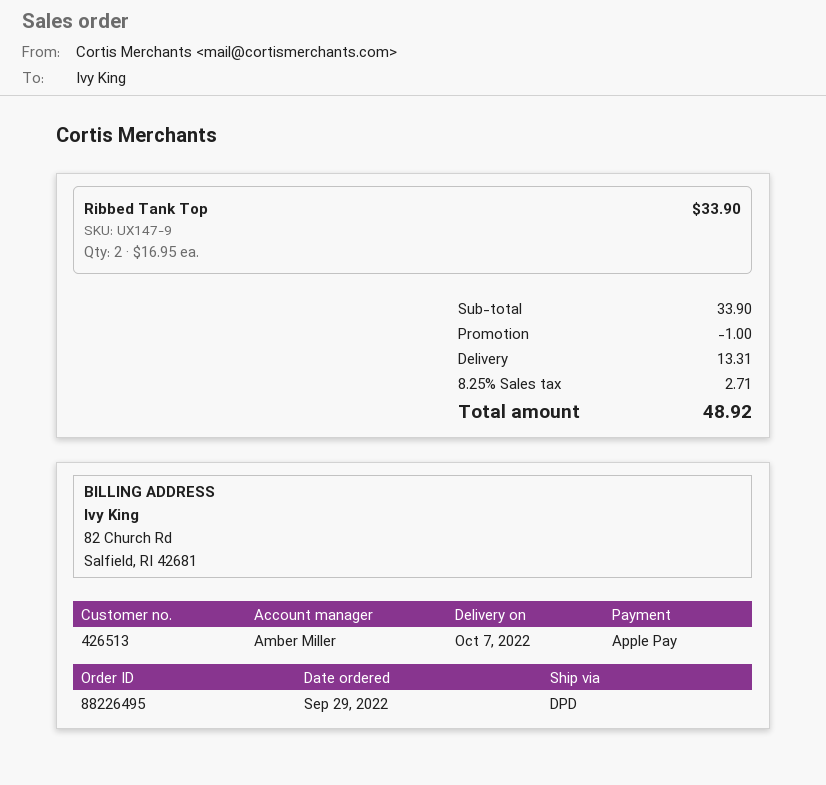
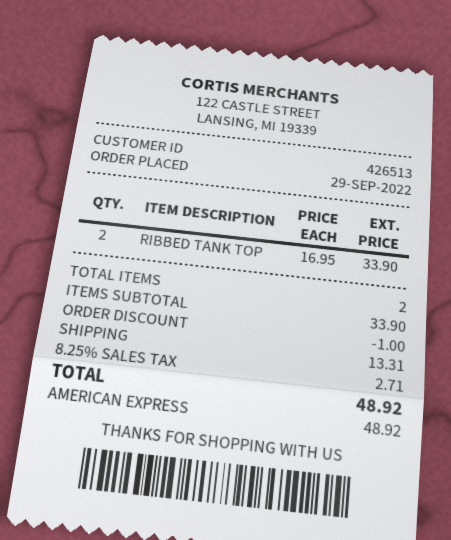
payment method: Apple Pay -> American Express

